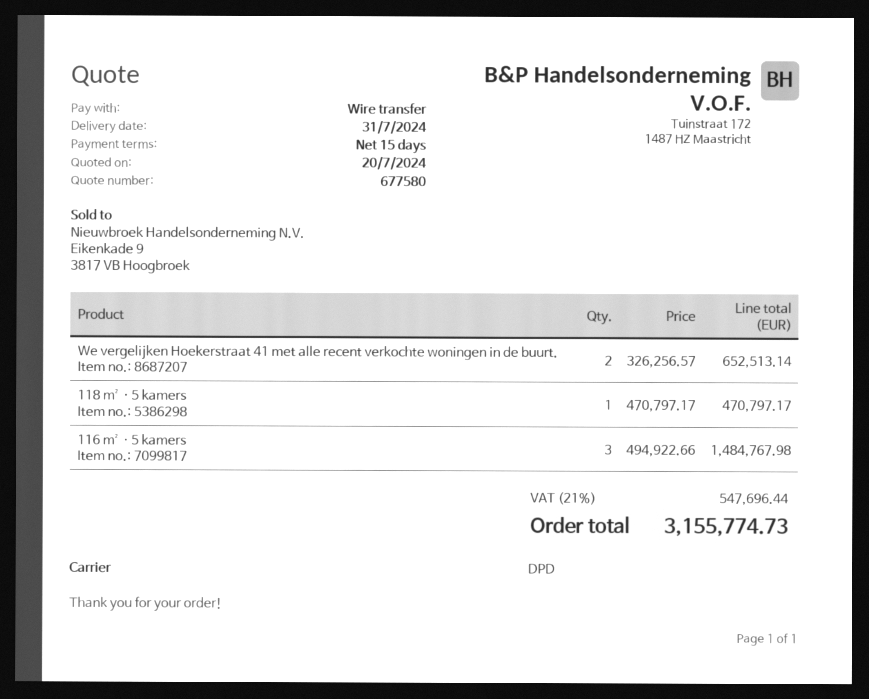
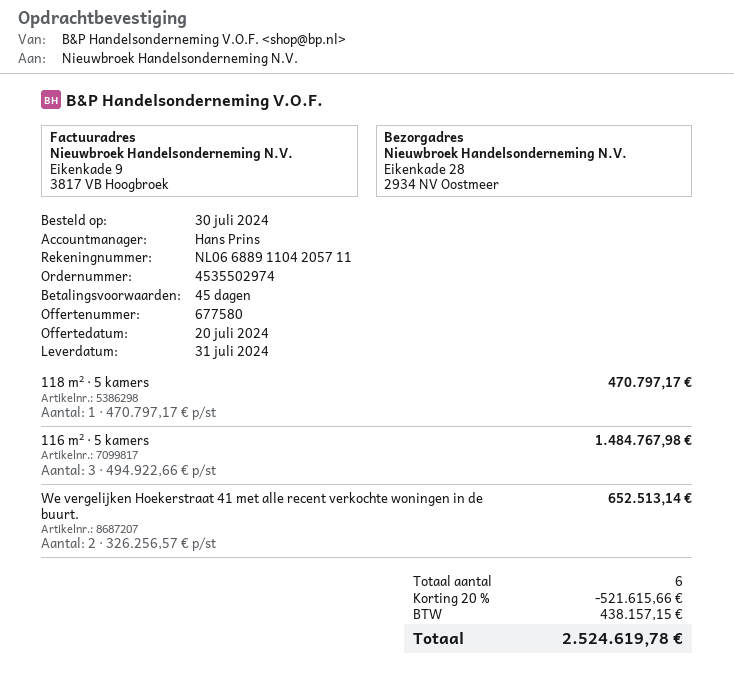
payment terms: 15 days -> 45 days
discount: none -> 20% = 521615.66
tax: 547696.44 -> 438157.15
total: 3155774.73 -> 2524619.78

